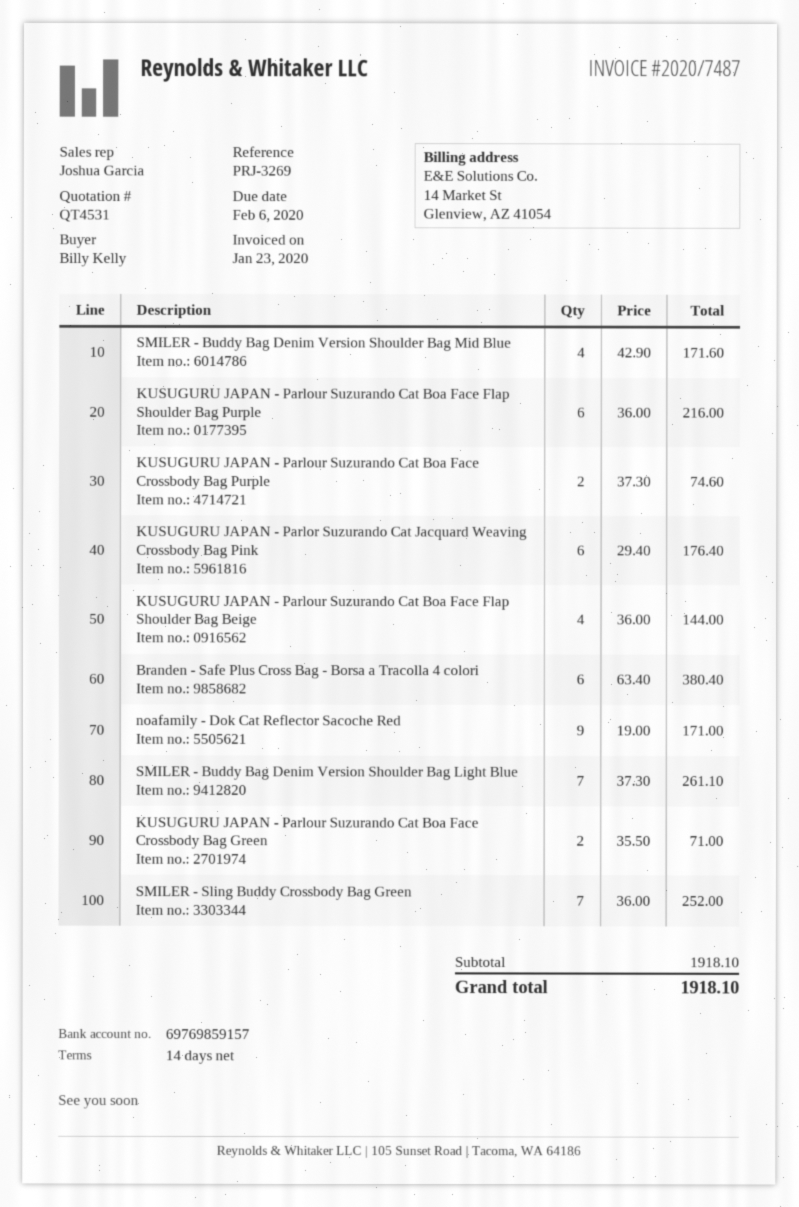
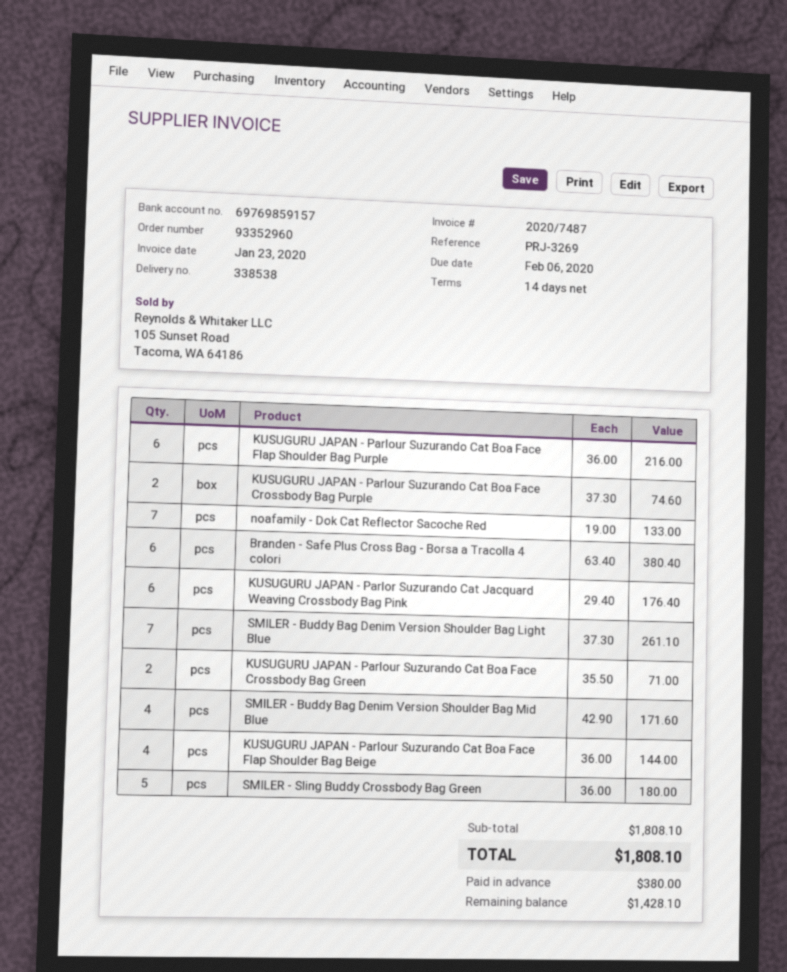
noafamily - Dok Cat Reflector Sacoche Red: 9 x 19.00 = 171.00 -> 7 x 19.00 = 133.00
SMILER - Sling Buddy Crossbody Bag Green: 7 x 36.00 = 252.00 -> 5 x 36.00 = 180.00
subtotal: 1918.10 -> 1808.10
total: 1918.10 -> 1808.10

